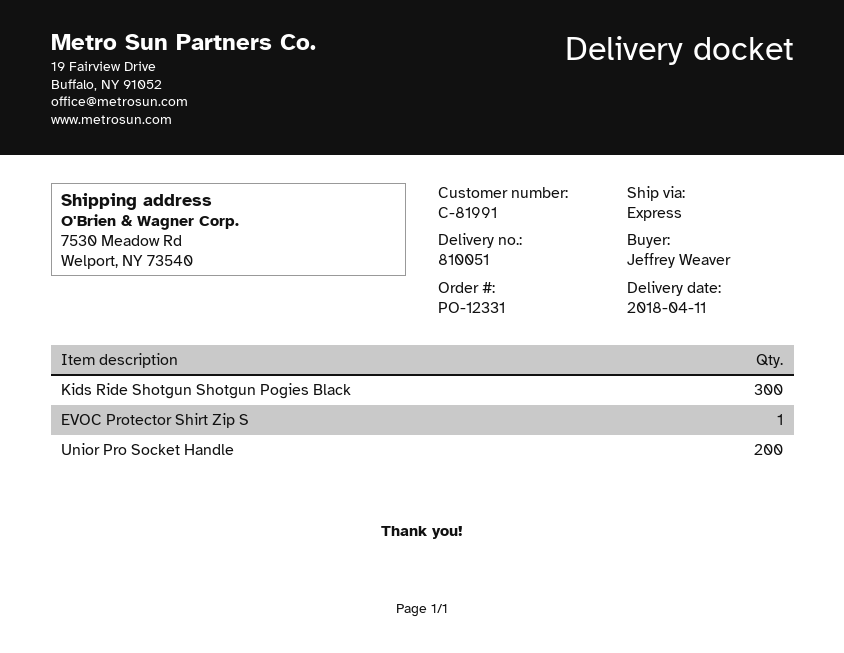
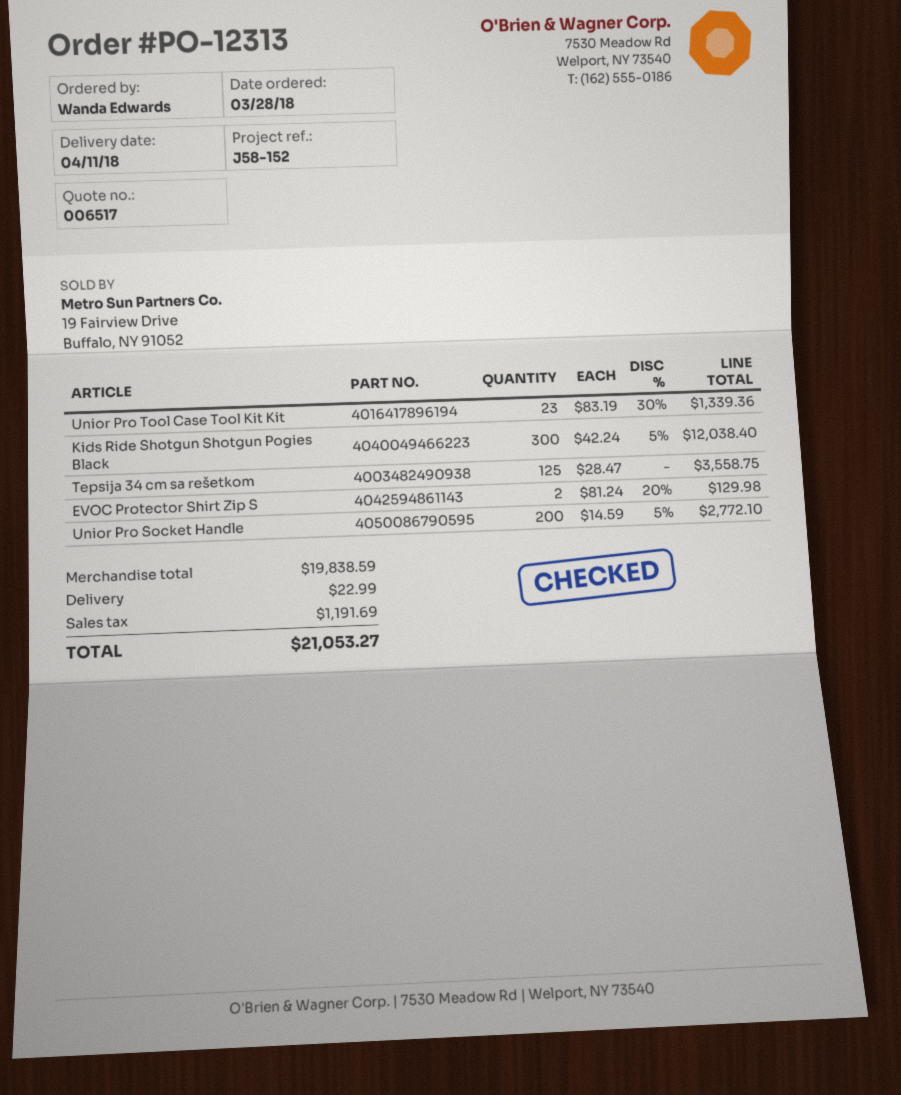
order number: PO-12331 -> PO-12313
ordered by: Jeffrey Weaver -> Wanda Edwards
EVOC Protector Shirt Zip S: 1 -> 2
Unior Pro Tool Case Tool Kit Kit: none -> 23
Tepsija 34 cm sa rešetkom: none -> 125

